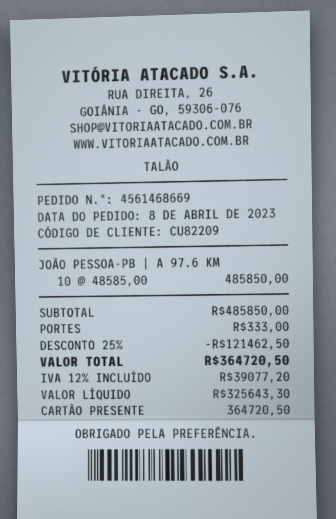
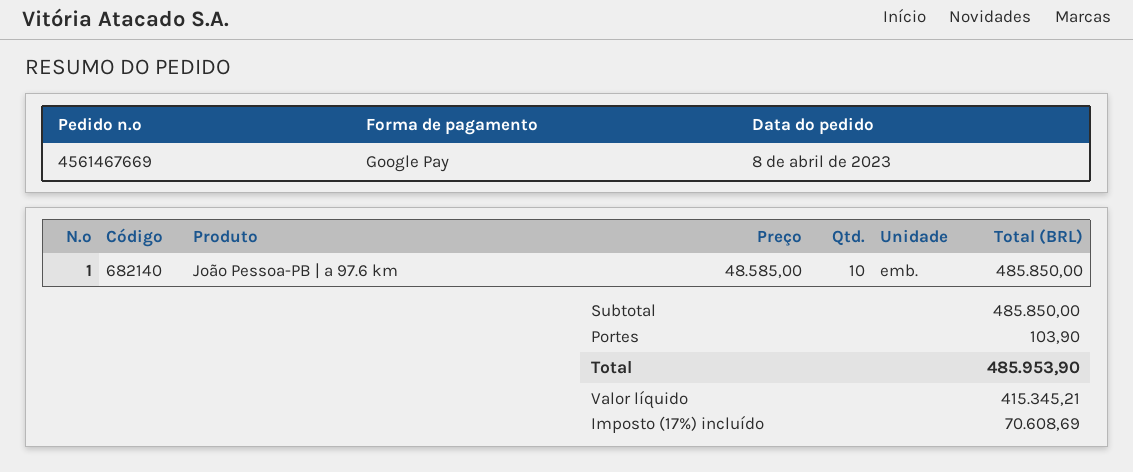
order number: 4561468669 -> 4561467669
payment method: gift card -> Google Pay
discount: 25% = 121462.50 -> none
shipping: 333.00 -> 103.90
net: 325643.30 -> 415345.21
tax: 12% = 39077.20 -> 17% = 70608.69
total: 364720.50 -> 485953.90

